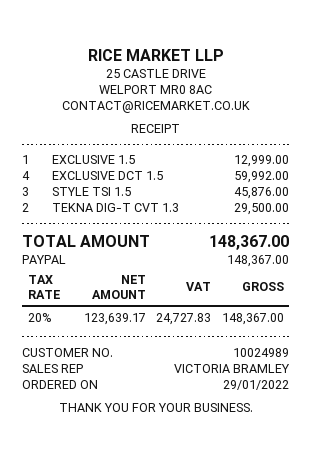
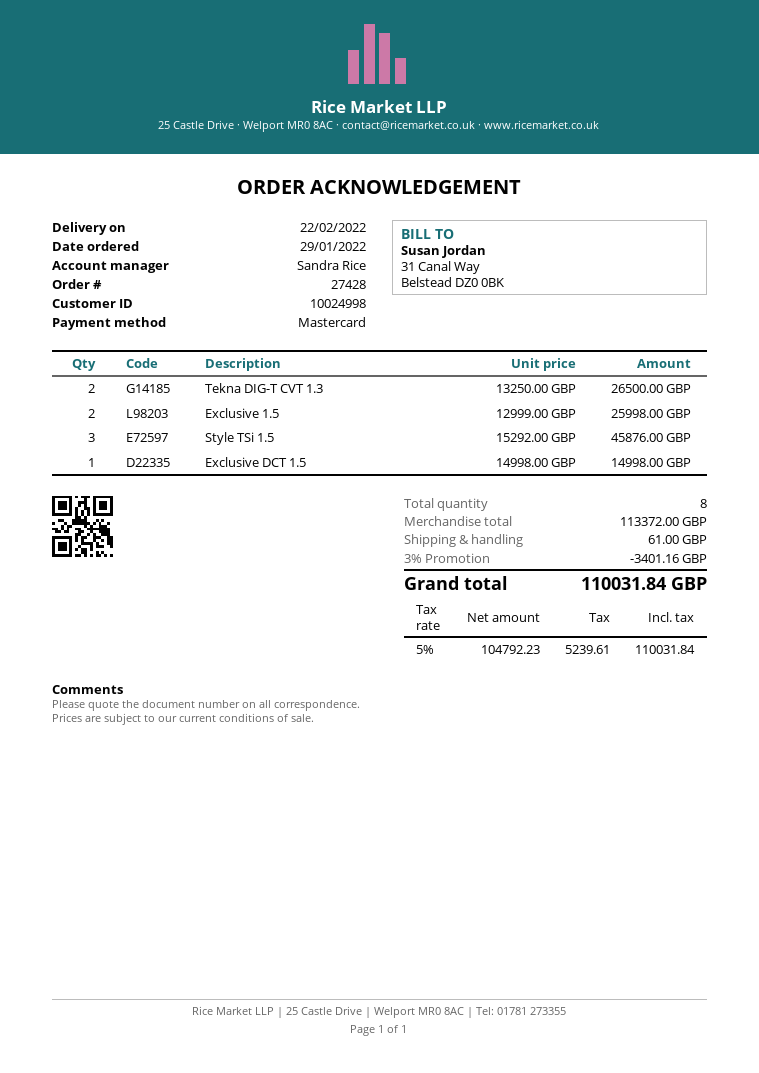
customer number: 10024989 -> 10024998
sales rep: VICTORIA BRAMLEY -> Sandra Rice
payment method: PayPal -> Mastercard
EXCLUSIVE 1.5: 1 for 12999.00 -> 2 for 25998.00
EXCLUSIVE DCT 1.5: 4 for 59992.00 -> 1 for 14998.00
TEKNA DIG-T CVT 1.3: 2 for 29500.00 -> 2 for 26500.00
discount: none -> 3% = 3401.16
shipping: none -> 61.00
net: 123639.17 -> 104792.23
tax: 20% = 24727.83 -> 5% = 5239.61
total: 148367.00 -> 110031.84

